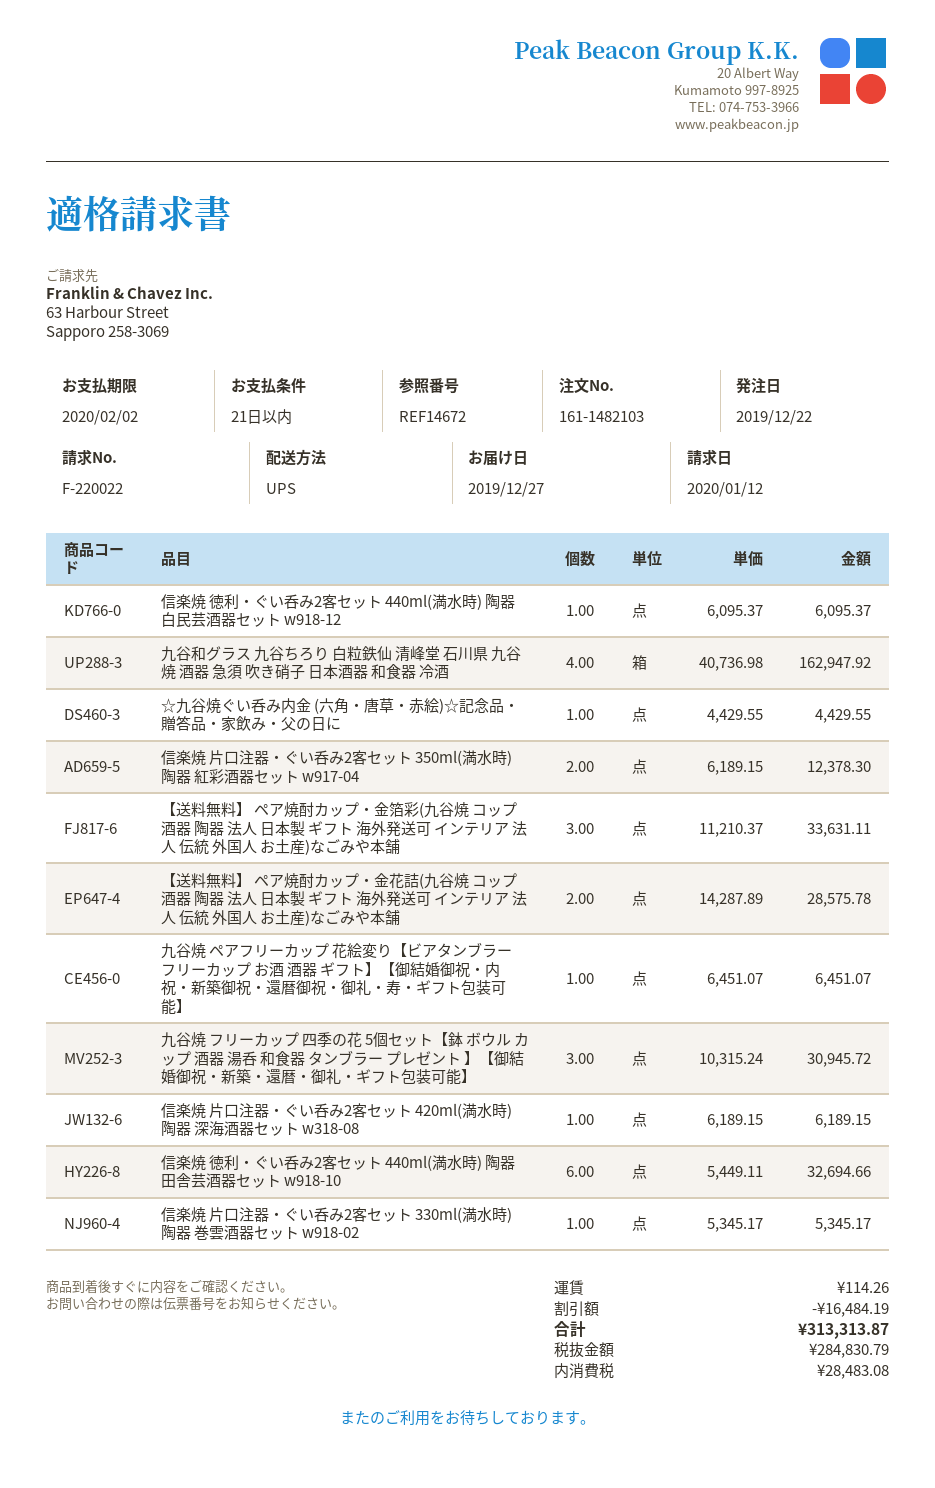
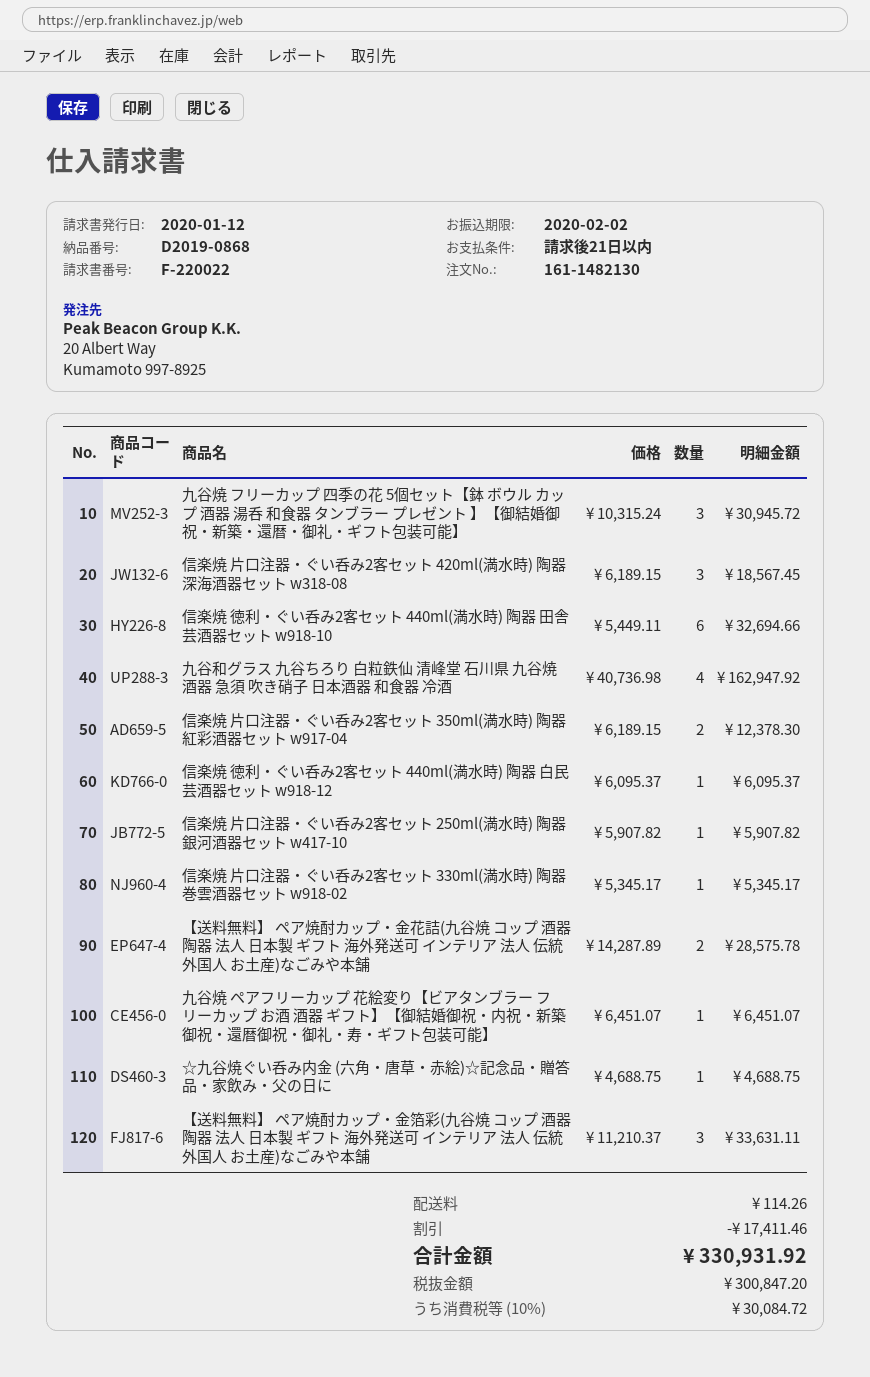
order number: 161-1482103 -> 161-1482130
☆九谷焼ぐい呑み内金 (六角・唐草・赤絵)☆記念品・贈答品・家飲み・父の日に: 1 x 4429.55 = 4429.55 -> 1 x 4688.75 = 4688.75
信楽焼 片口注器・ぐい呑み2客セット 420ml(満水時) 陶器 深海酒器セット w318-08: 1 x 6189.15 = 6189.15 -> 3 x 6189.15 = 18567.45
信楽焼 片口注器・ぐい呑み2客セット 250ml(満水時) 陶器 銀河酒器セット w417-10: none -> 1 x 5907.82 = 5907.82
discount: 16484.19 -> 17411.46
net: 284830.79 -> 300847.20
tax: 28483.08 -> 30084.72
total: 313313.87 -> 330931.92

